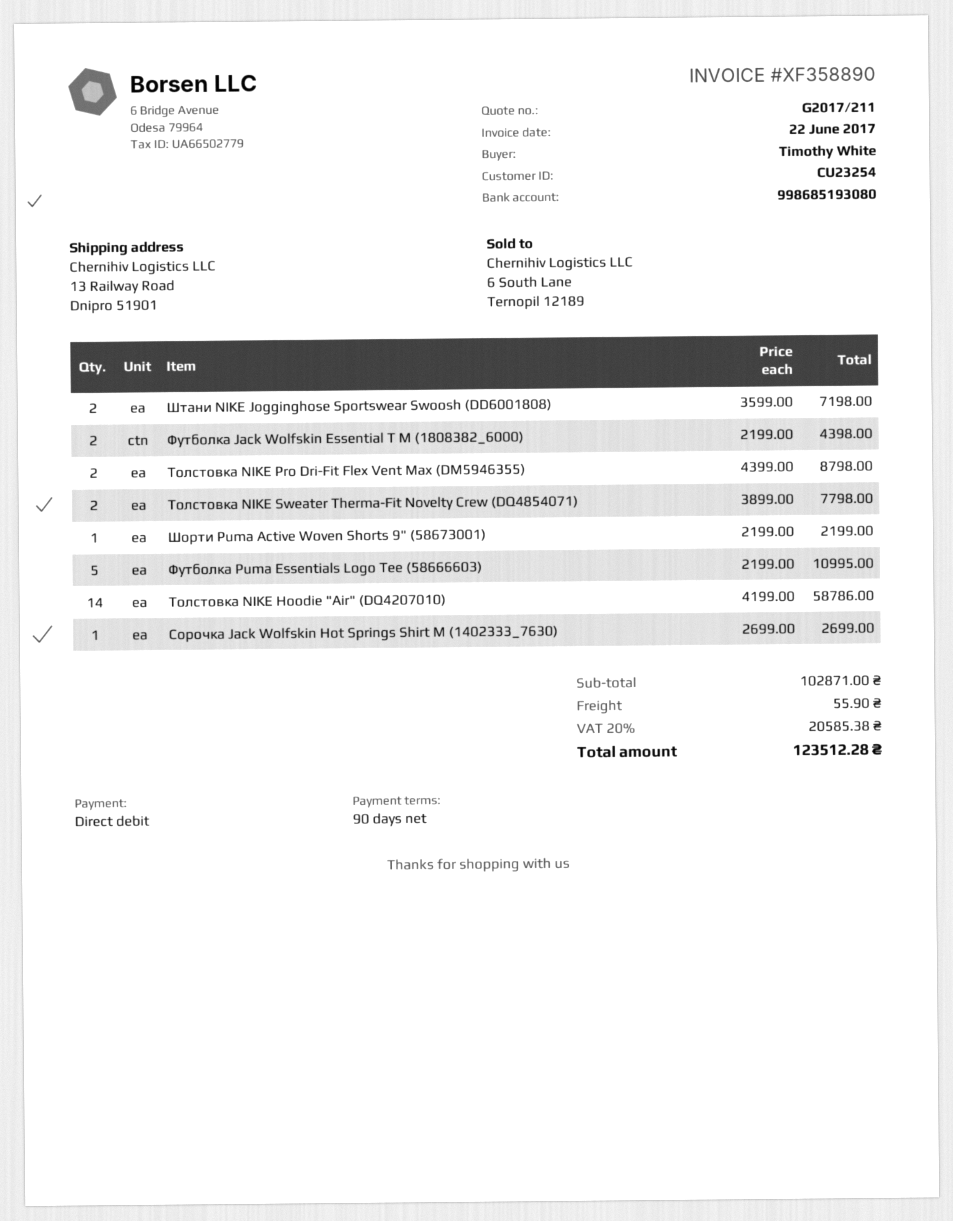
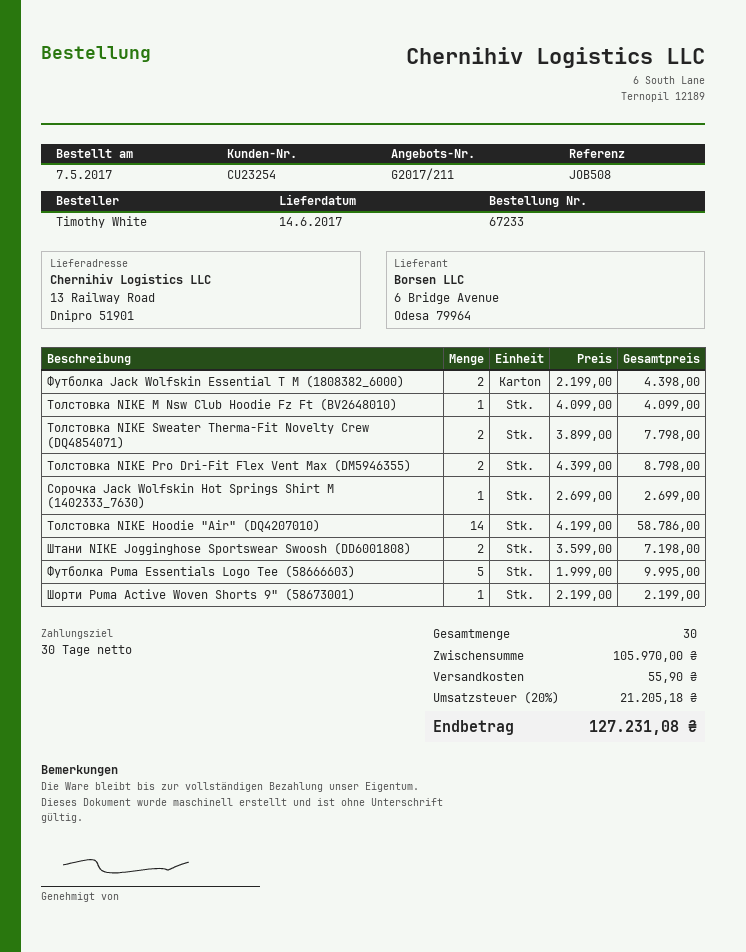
payment terms: 90 days -> 30 days
Футболка Puma Essentials Logo Tee (58666603): 5 x 2199.00 = 10995.00 -> 5 x 1999.00 = 9995.00
Толстовка NIKE M Nsw Club Hoodie Fz Ft (BV2648010): none -> 1 x 4099.00 = 4099.00
subtotal: 102871.00 -> 105970.00
tax: 20% = 20585.38 -> 20% = 21205.18
total: 123512.28 -> 127231.08

